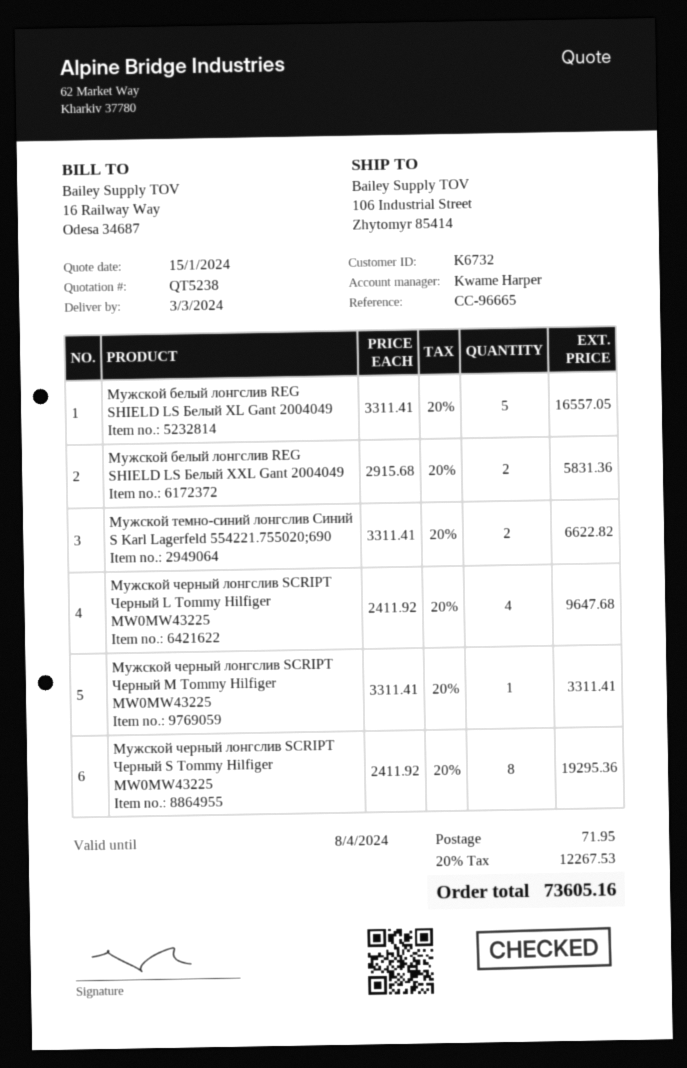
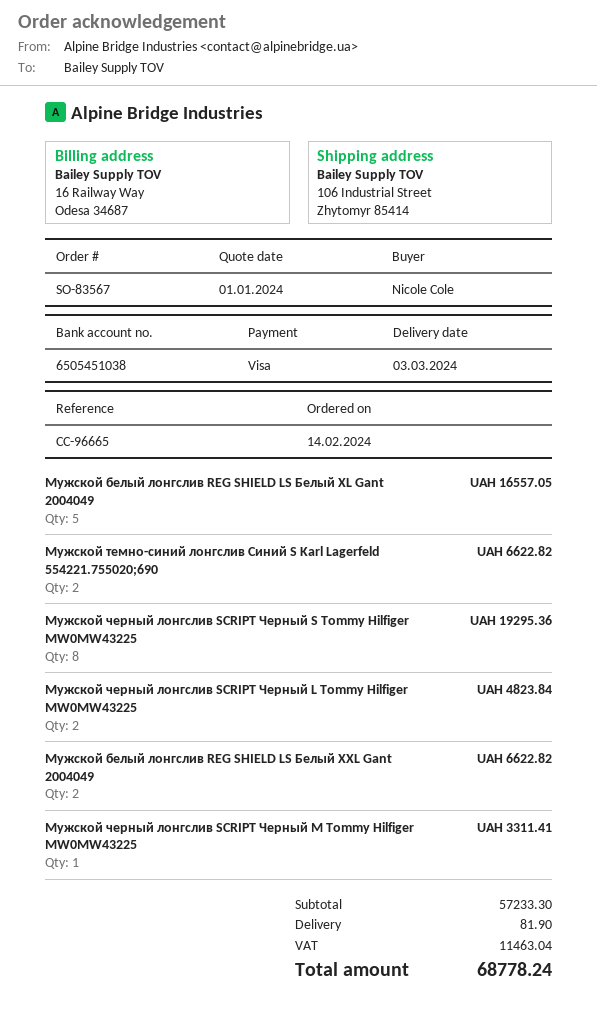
quote date: 2024-01-15 -> 2024-01-01
Мужской белый лонгслив REG SHIELD LS Белый XXL Gant 2004049: 2 for 5831.36 -> 2 for 6622.82
Мужской черный лонгслив SCRIPT Черный L Tommy Hilfiger MW0MW43225: 4 for 9647.68 -> 2 for 4823.84
shipping: 71.95 -> 81.90
tax: 12267.53 -> 11463.04
total: 73605.16 -> 68778.24

